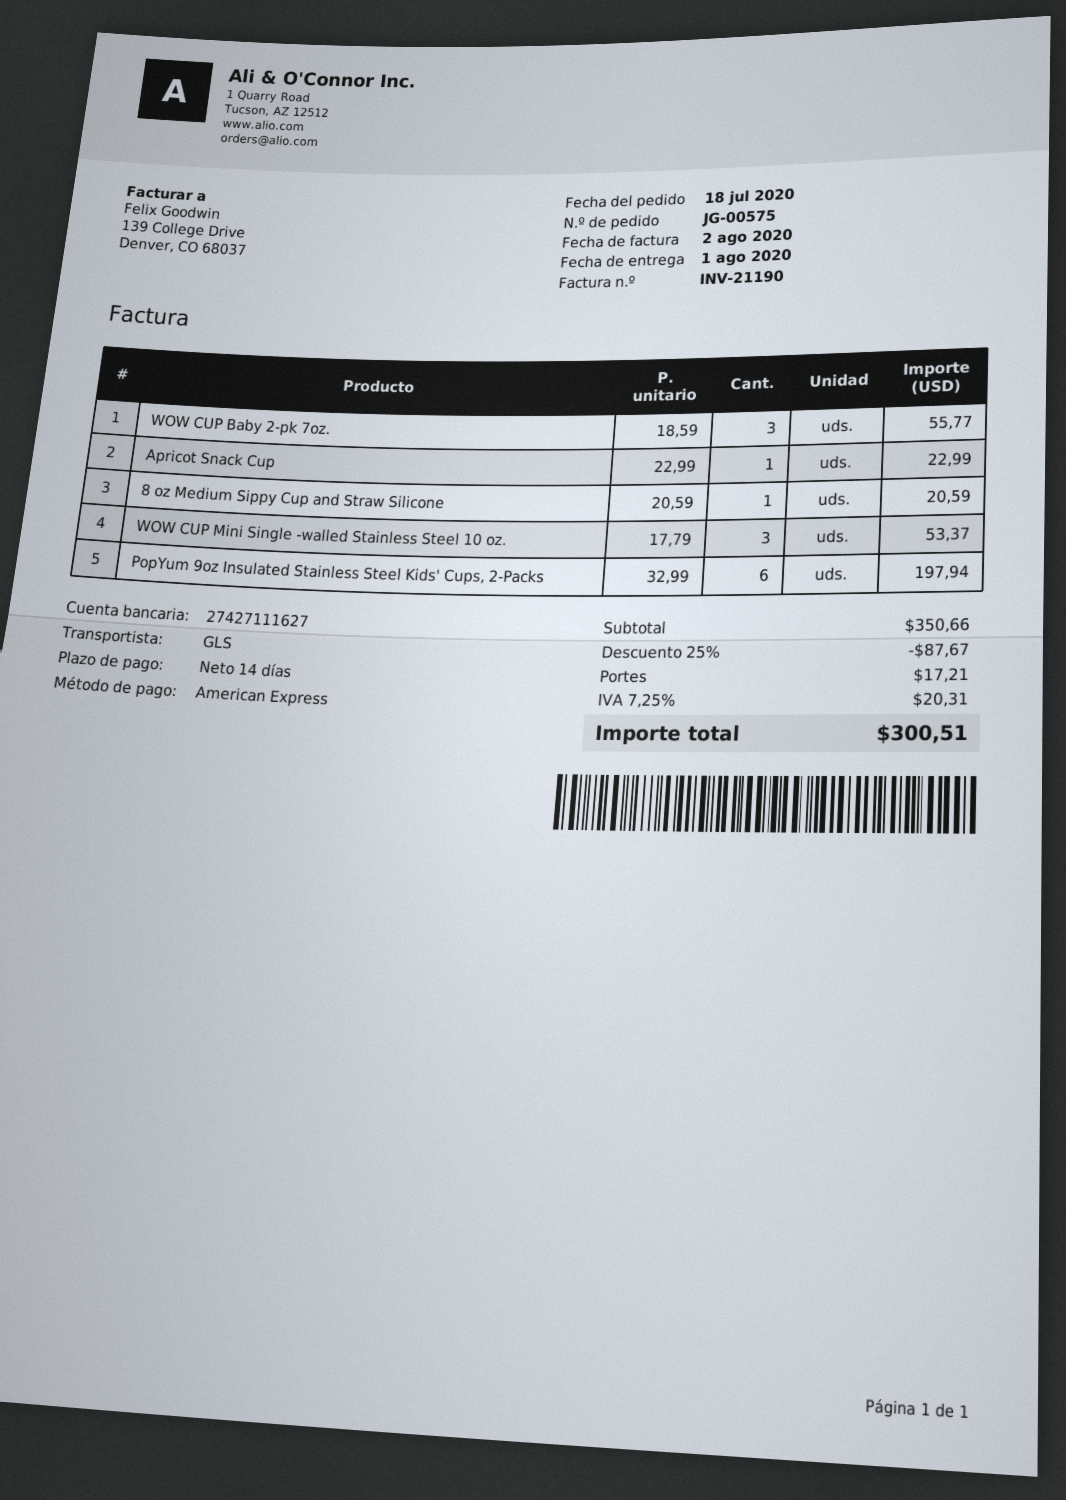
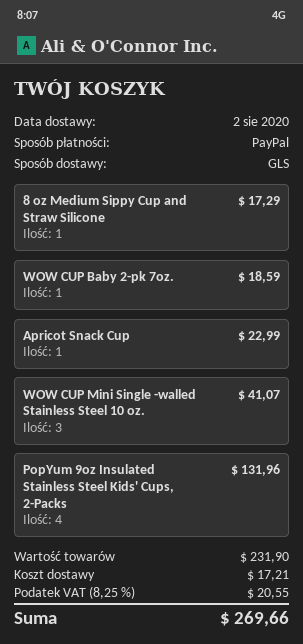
delivery date: 2020-08-01 -> 2020-08-02
payment method: American Express -> PayPal
WOW CUP Baby 2-pk 7oz.: 3 for 55.77 -> 1 for 18.59
8 oz Medium Sippy Cup and Straw Silicone: 1 for 20.59 -> 1 for 17.29
WOW CUP Mini Single -walled Stainless Steel 10 oz.: 3 for 53.37 -> 3 for 41.07
PopYum 9oz Insulated Stainless Steel Kids' Cups, 2-Packs: 6 for 197.94 -> 4 for 131.96
subtotal: 350.66 -> 231.90
discount: 25% = 87.67 -> none
tax: 7.25% = 20.31 -> 8.25% = 20.55
total: 300.51 -> 269.66

